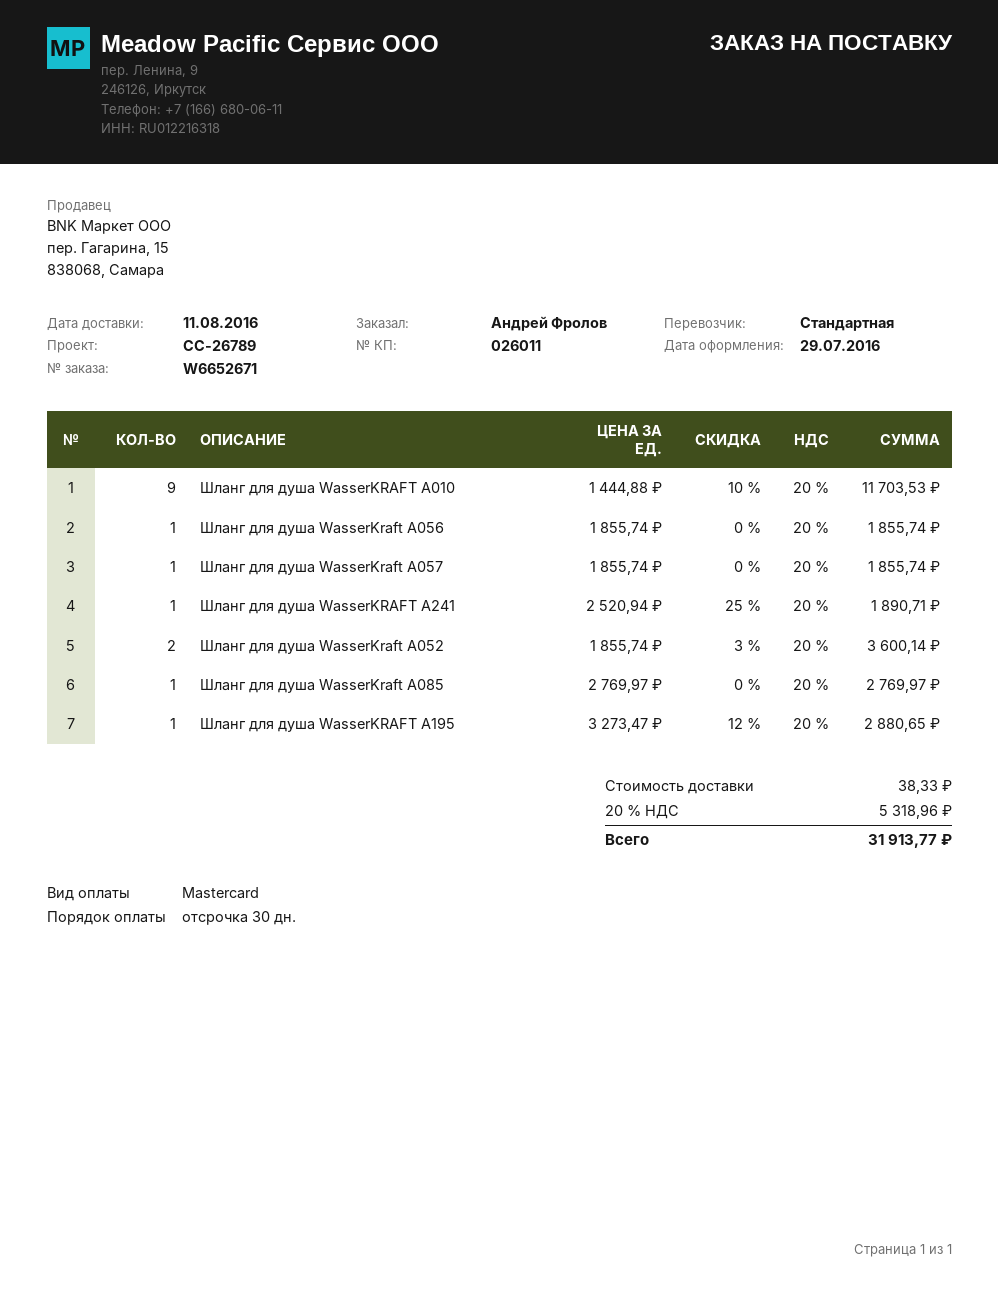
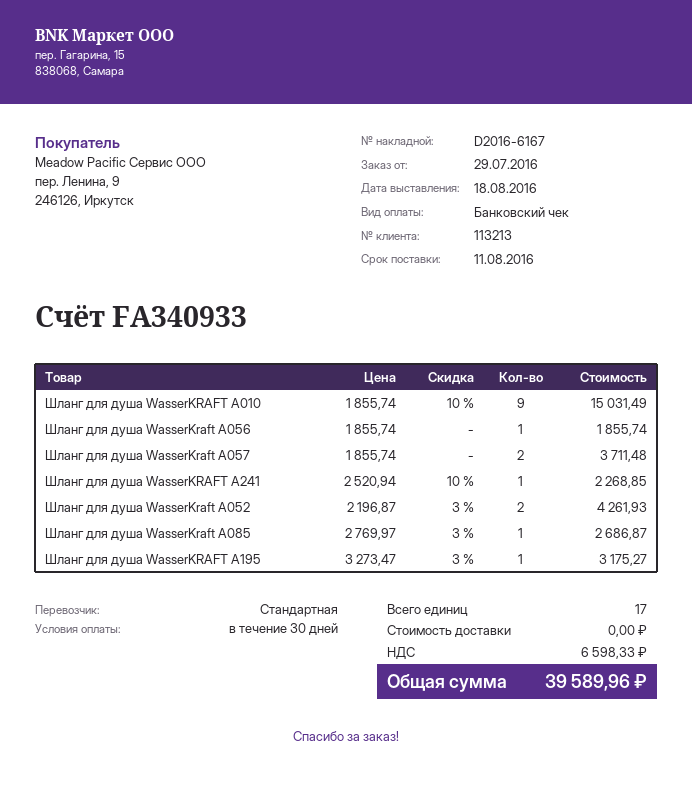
payment method: Mastercard -> cheque
Шланг для душа WasserKRAFT A010: 9 x 1444.88 - 10% = 11703.53 -> 9 x 1855.74 - 10% = 15031.49
Шланг для душа WasserKraft A057: 1 x 1855.74 = 1855.74 -> 2 x 1855.74 = 3711.48
Шланг для душа WasserKRAFT A241: 1 x 2520.94 - 25% = 1890.71 -> 1 x 2520.94 - 10% = 2268.85
Шланг для душа WasserKraft A052: 2 x 1855.74 - 3% = 3600.14 -> 2 x 2196.87 - 3% = 4261.93
Шланг для душа WasserKraft A085: 1 x 2769.97 = 2769.97 -> 1 x 2769.97 - 3% = 2686.87
Шланг для душа WasserKRAFT A195: 1 x 3273.47 - 12% = 2880.65 -> 1 x 3273.47 - 3% = 3175.27
shipping: 38.33 -> 0.00
tax: 5318.96 -> 6598.33
total: 31913.77 -> 39589.96

